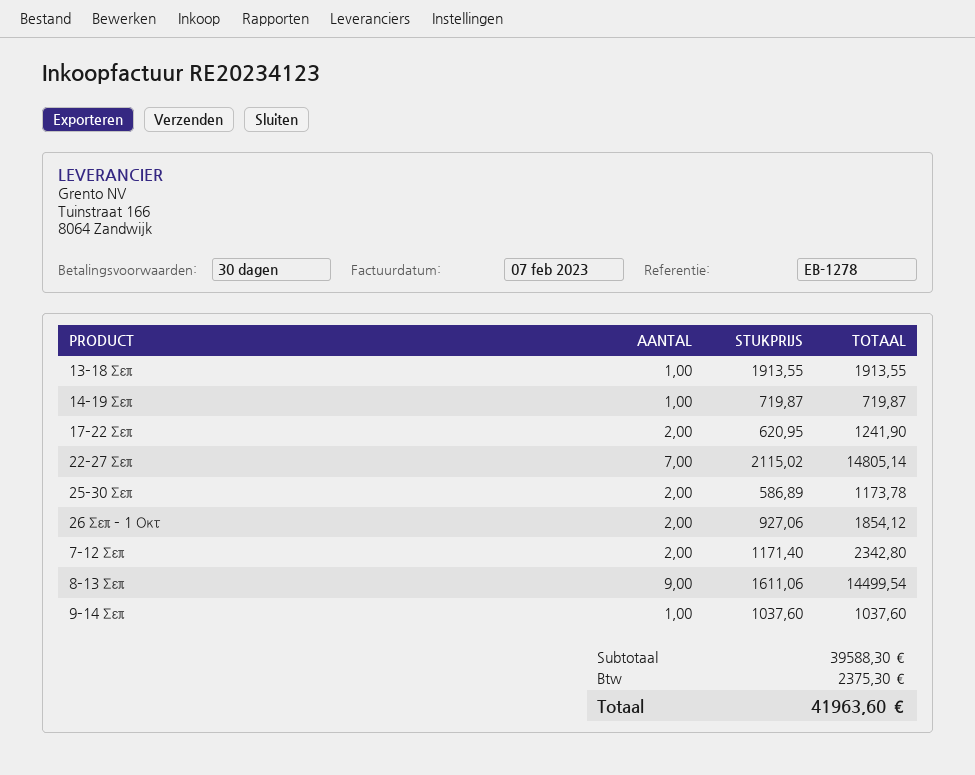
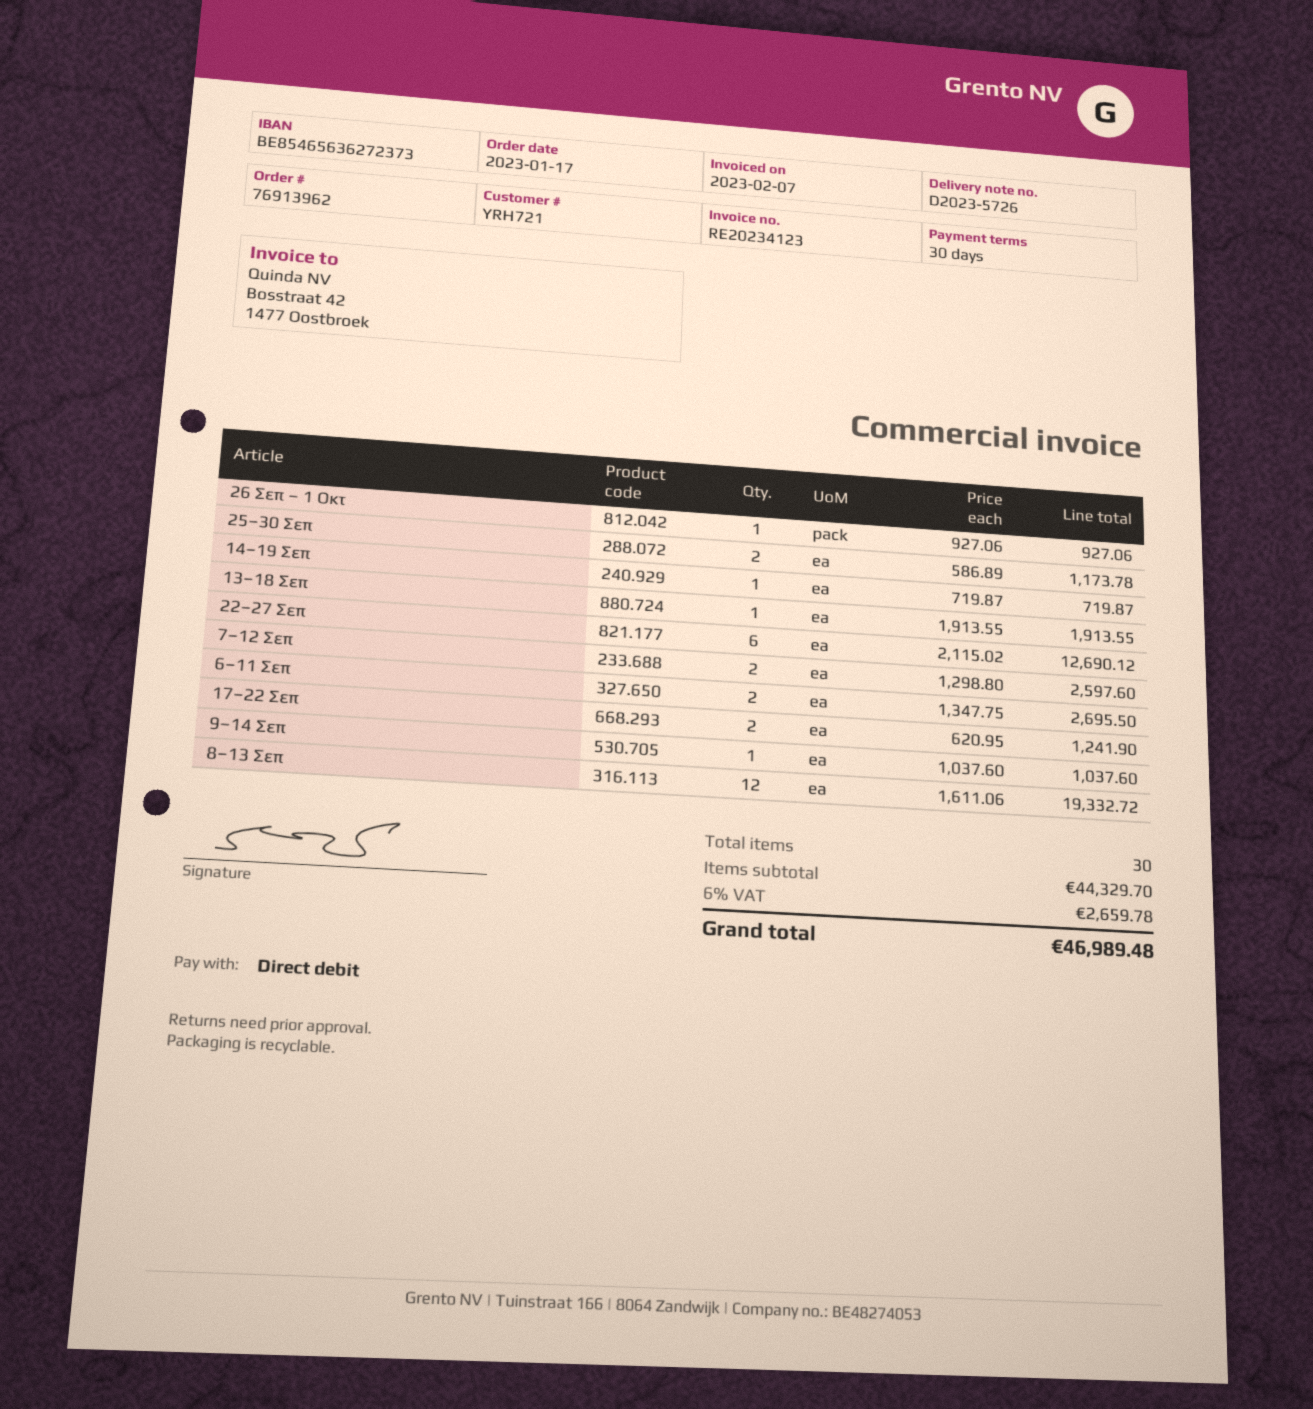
22–27 Σεπ: 7 x 2115.02 = 14805.14 -> 6 x 2115.02 = 12690.12
26 Σεπ – 1 Οκτ: 2 x 927.06 = 1854.12 -> 1 x 927.06 = 927.06
7–12 Σεπ: 2 x 1171.40 = 2342.80 -> 2 x 1298.80 = 2597.60
8–13 Σεπ: 9 x 1611.06 = 14499.54 -> 12 x 1611.06 = 19332.72
6–11 Σεπ: none -> 2 x 1347.75 = 2695.50
subtotal: 39588.30 -> 44329.70
tax: 2375.30 -> 2659.78
total: 41963.60 -> 46989.48

